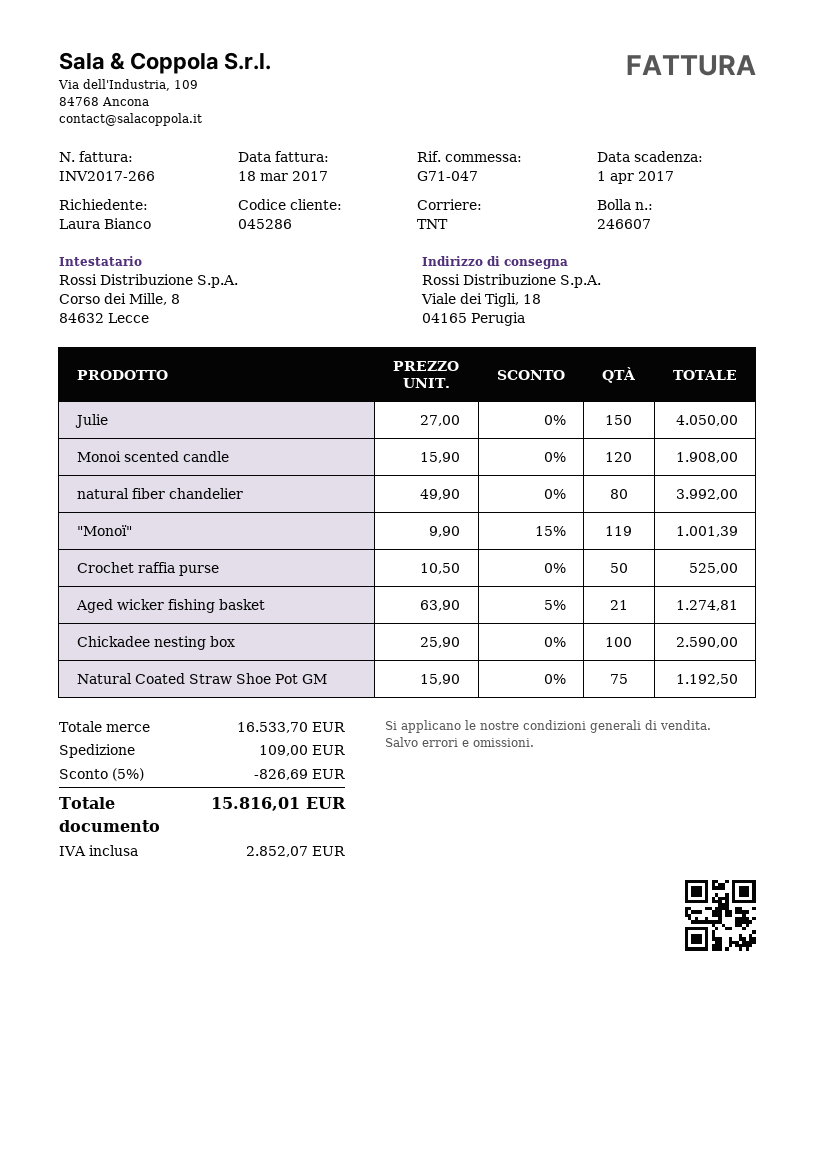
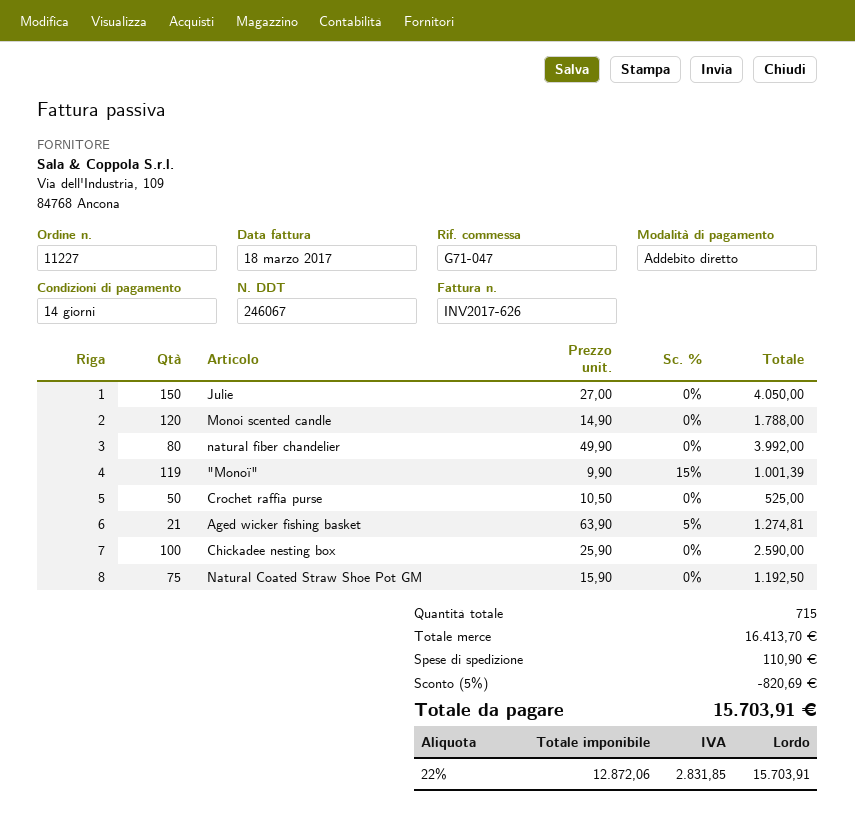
delivery note number: 246607 -> 246067
invoice number: INV2017-266 -> INV2017-626
Monoi scented candle: 120 x 15.90 = 1908.00 -> 120 x 14.90 = 1788.00
subtotal: 16533.70 -> 16413.70
discount: 5% = 826.69 -> 5% = 820.69
shipping: 109.00 -> 110.90
tax: 2852.07 -> 2831.85
total: 15816.01 -> 15703.91

